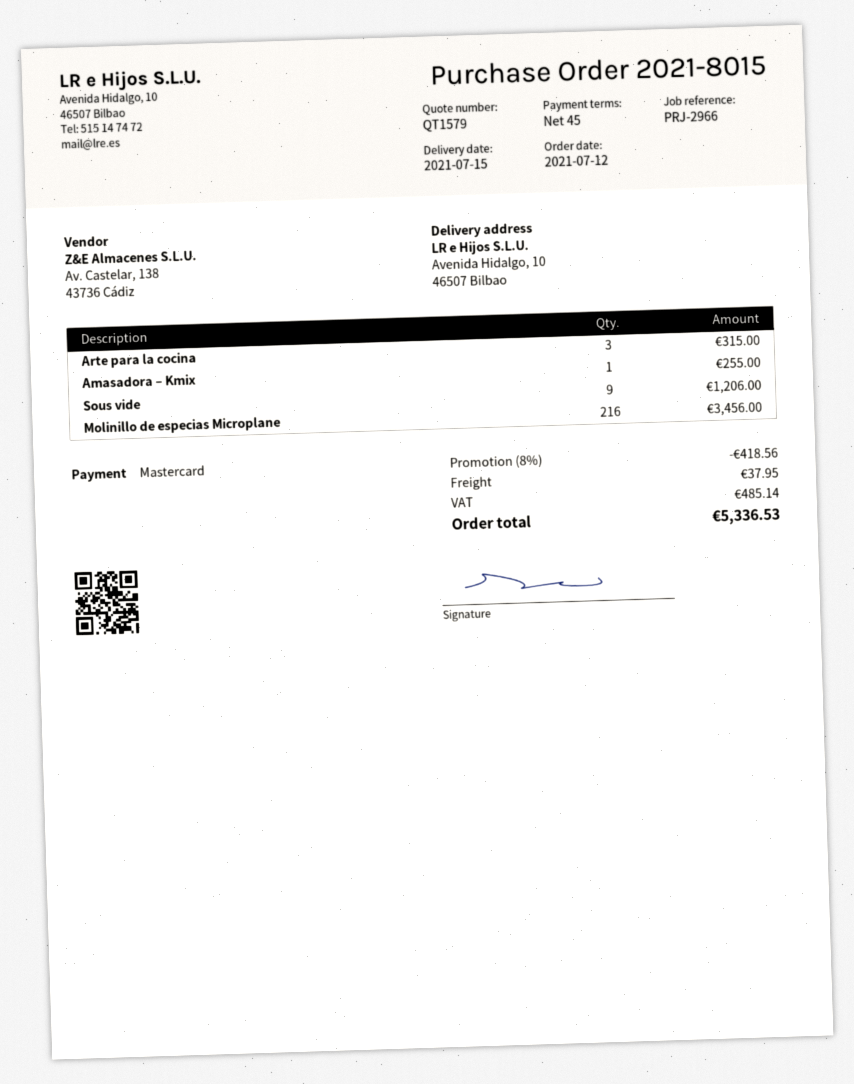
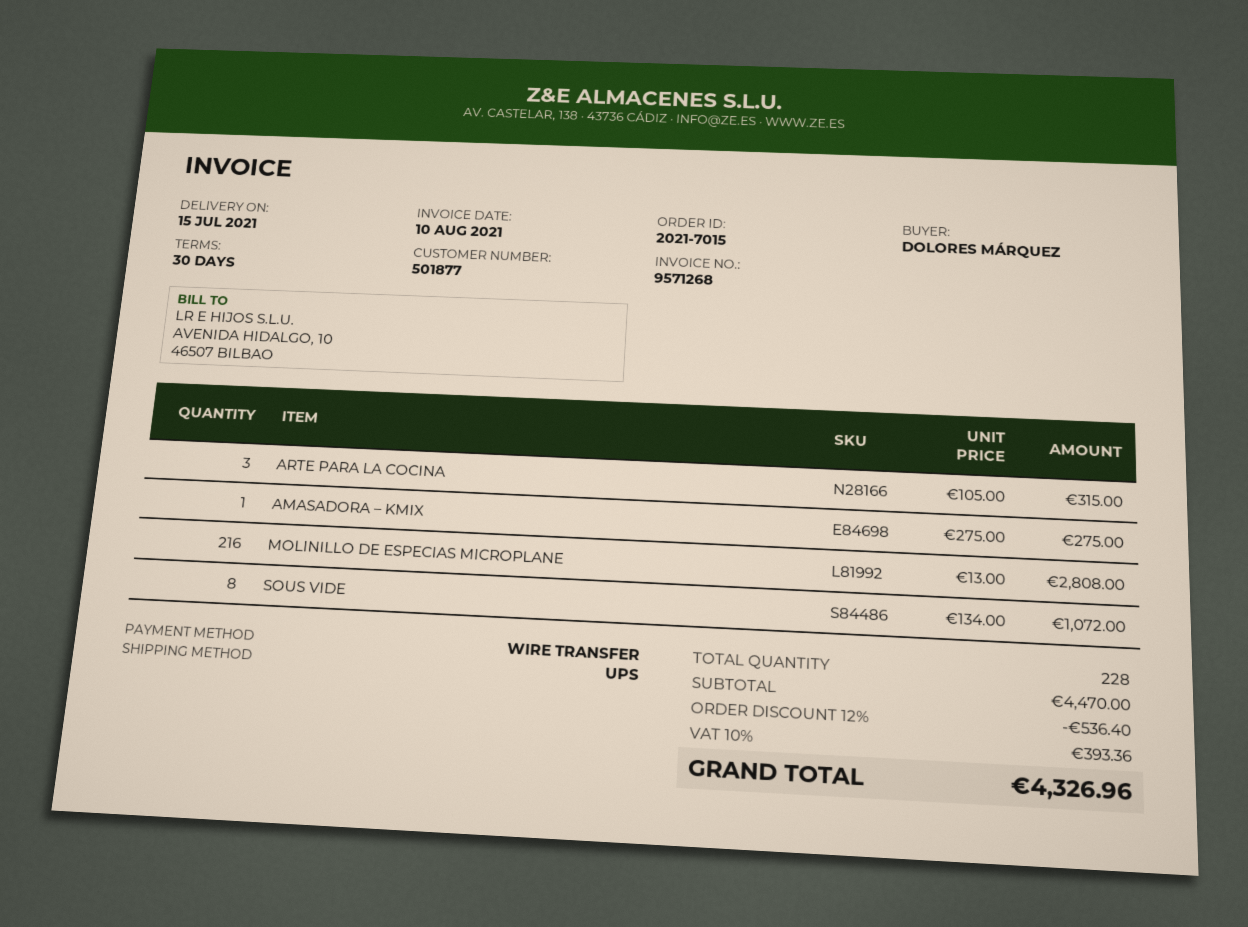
order number: 2021-8015 -> 2021-7015
payment terms: 45 days -> 30 days
payment method: Mastercard -> bank transfer
Amasadora – Kmix: 1 for 255.00 -> 1 for 275.00
Sous vide: 9 for 1206.00 -> 8 for 1072.00
Molinillo de especias Microplane: 216 for 3456.00 -> 216 for 2808.00
discount: 8% = 418.56 -> 12% = 536.40
shipping: 37.95 -> none
tax: 485.14 -> 393.36
total: 5336.53 -> 4326.96

